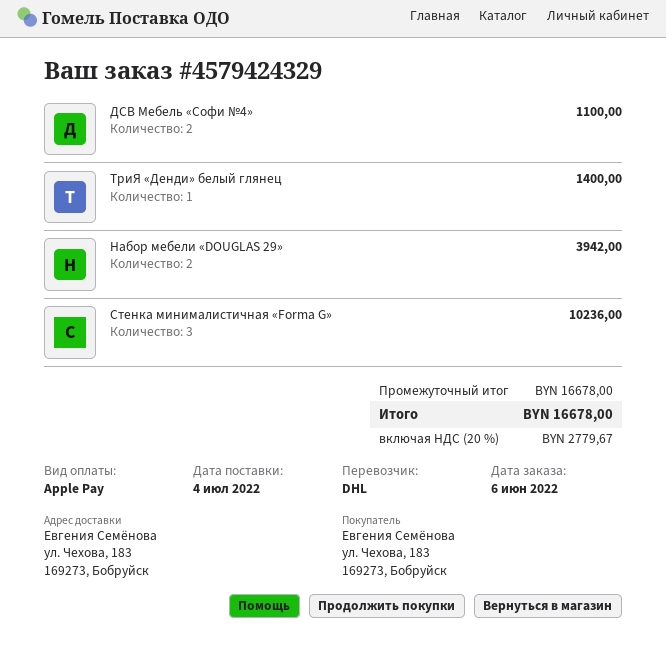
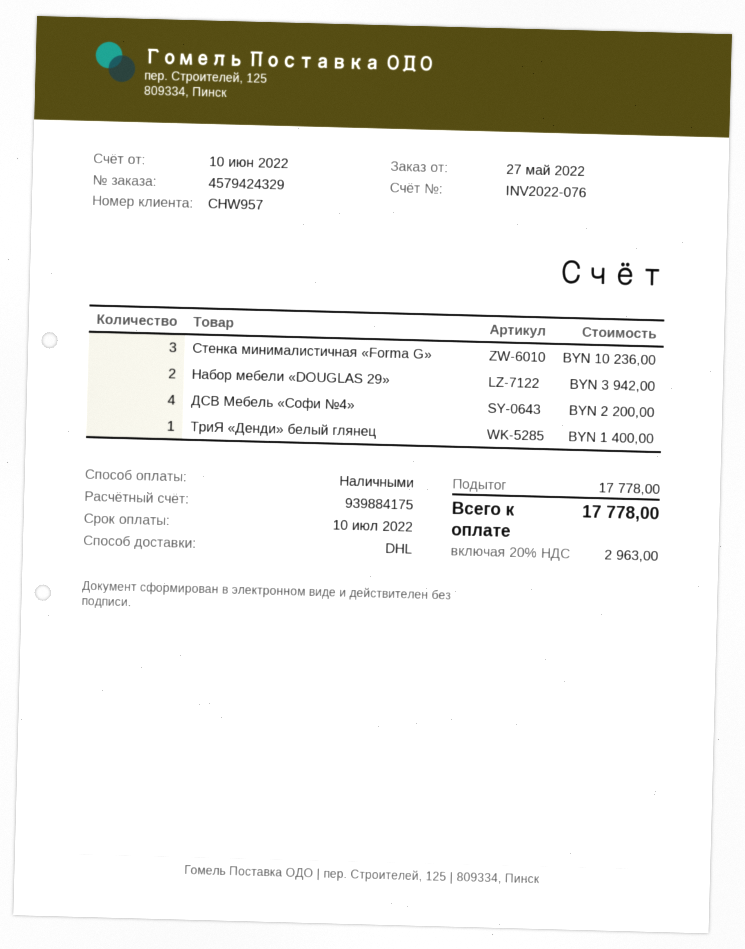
order date: 2022-06-06 -> 2022-05-27
payment method: Apple Pay -> cash
ДСВ Мебель «Софи №4»: 2 for 1100.00 -> 4 for 2200.00
subtotal: 16678.00 -> 17778.00
tax: 20% = 2779.67 -> 20% = 2963.00
total: 16678.00 -> 17778.00

